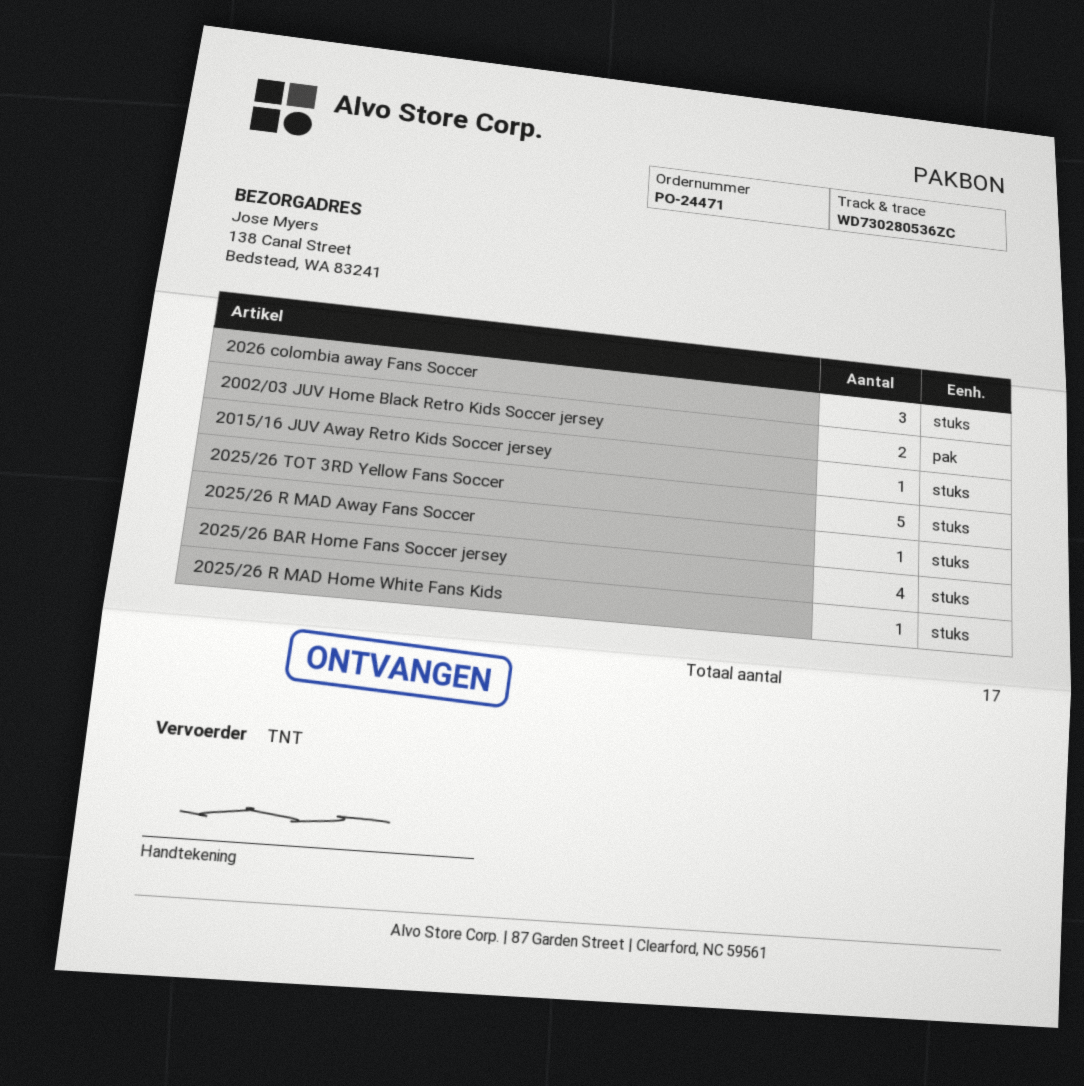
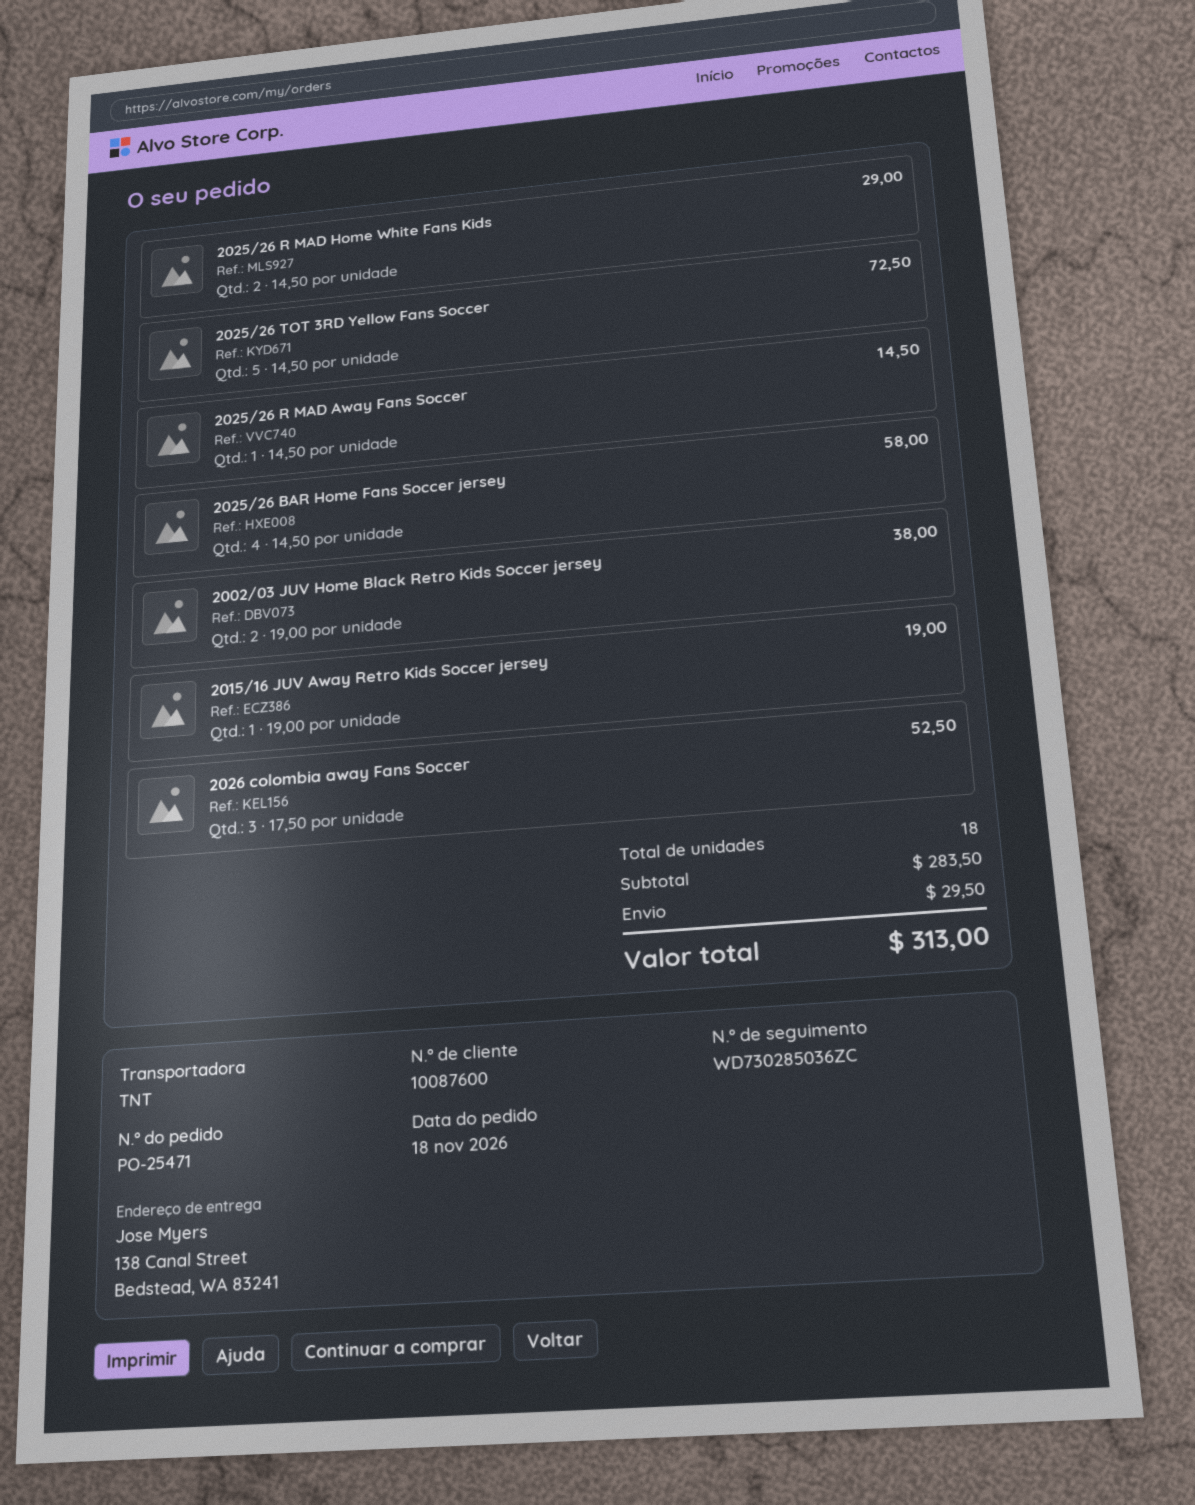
order number: PO-24471 -> PO-25471
tracking number: WD730280536ZC -> WD730285036ZC
2025/26 R MAD Home White Fans Kids: 1 -> 2
total quantity: 17 -> 18

